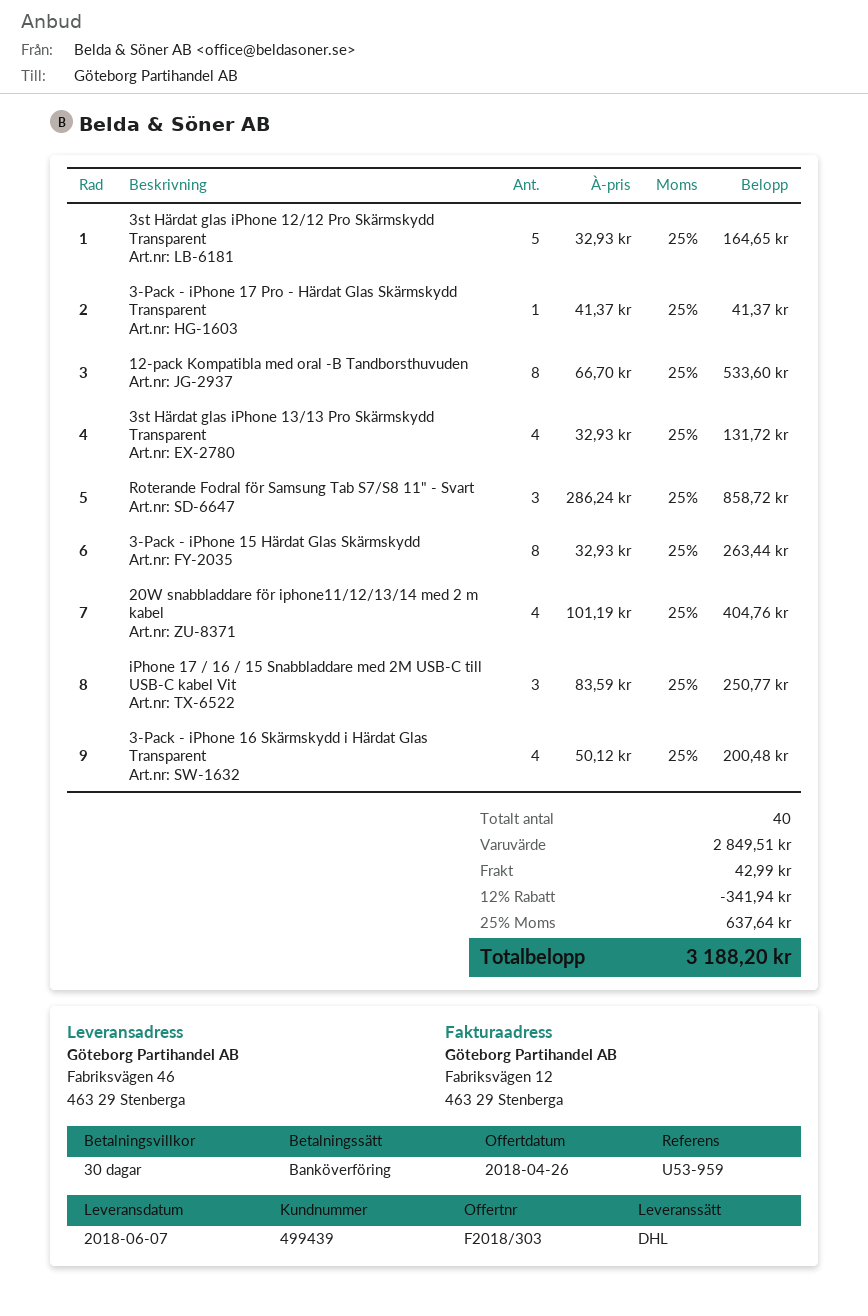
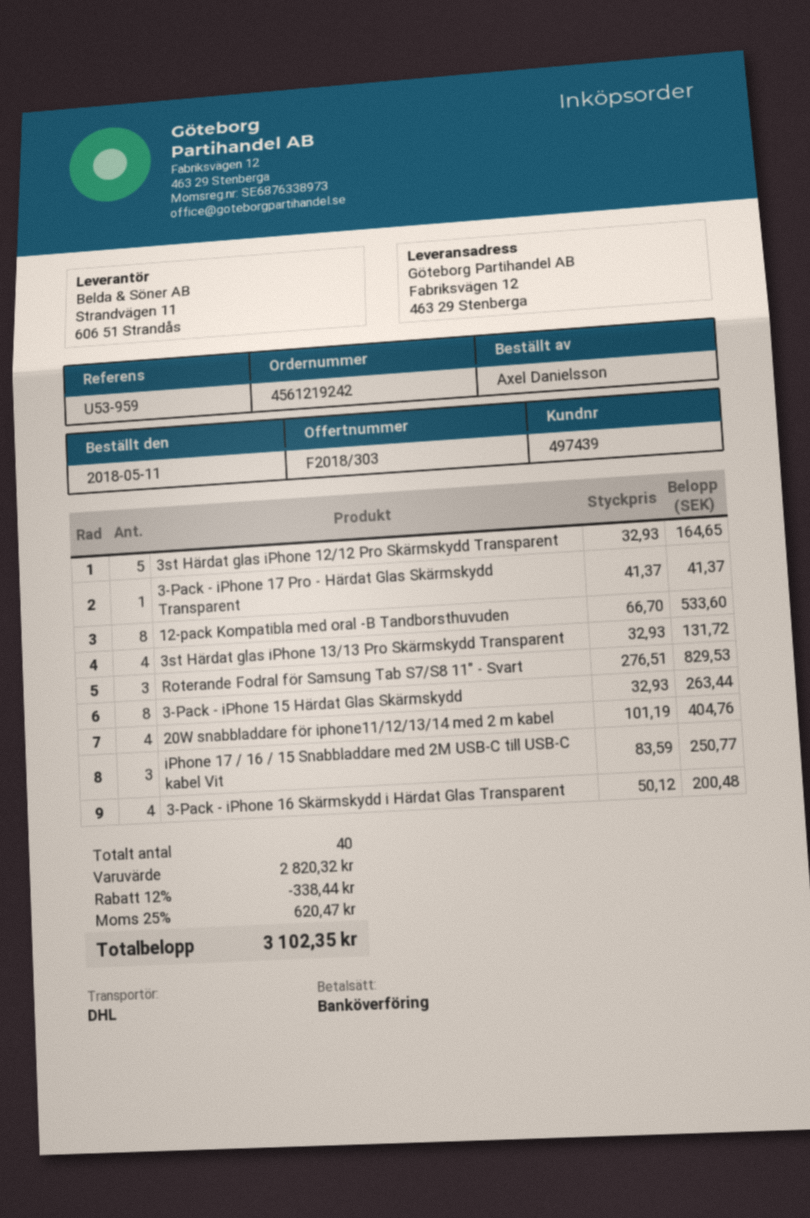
customer number: 499439 -> 497439
ship to: Fabriksvägen 46, 463 29 Stenberga -> Fabriksvägen 12, 463 29 Stenberga
Roterande Fodral för Samsung Tab S7/S8 11" - Svart: 3 x 286.24 = 858.72 -> 3 x 276.51 = 829.53
subtotal: 2849.51 -> 2820.32
discount: 12% = 341.94 -> 12% = 338.44
shipping: 42.99 -> none
tax: 25% = 637.64 -> 25% = 620.47
total: 3188.20 -> 3102.35

